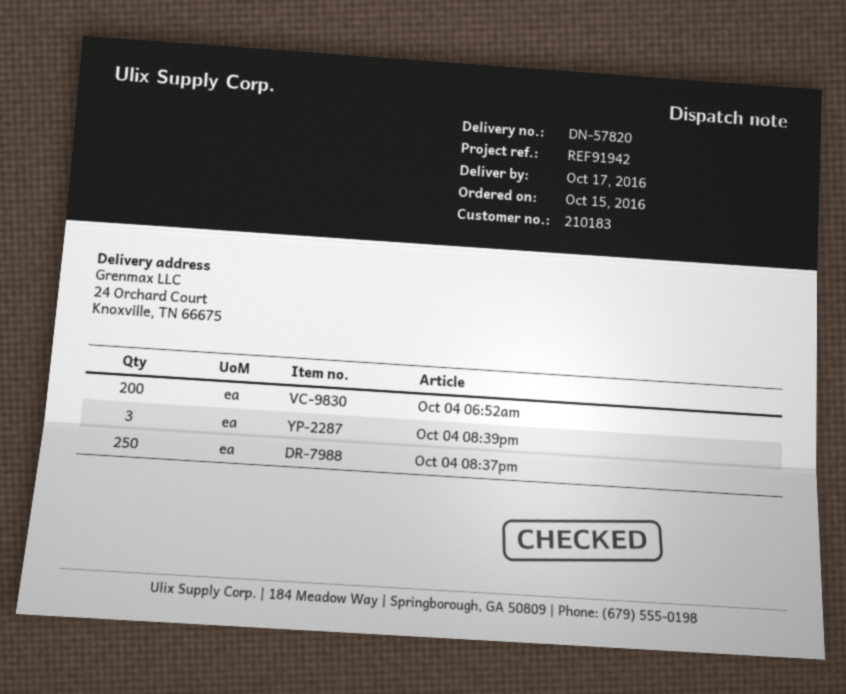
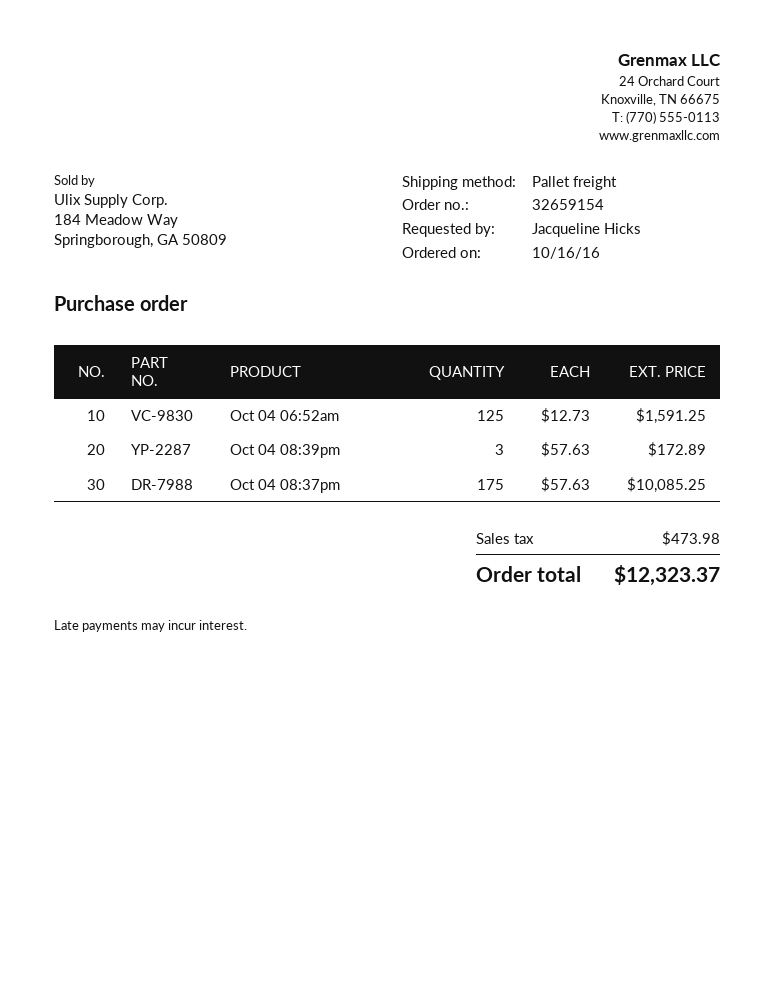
order date: 2016-10-15 -> 2016-10-16
Oct 04 06:52am: 200 -> 125
Oct 04 08:37pm: 250 -> 175

